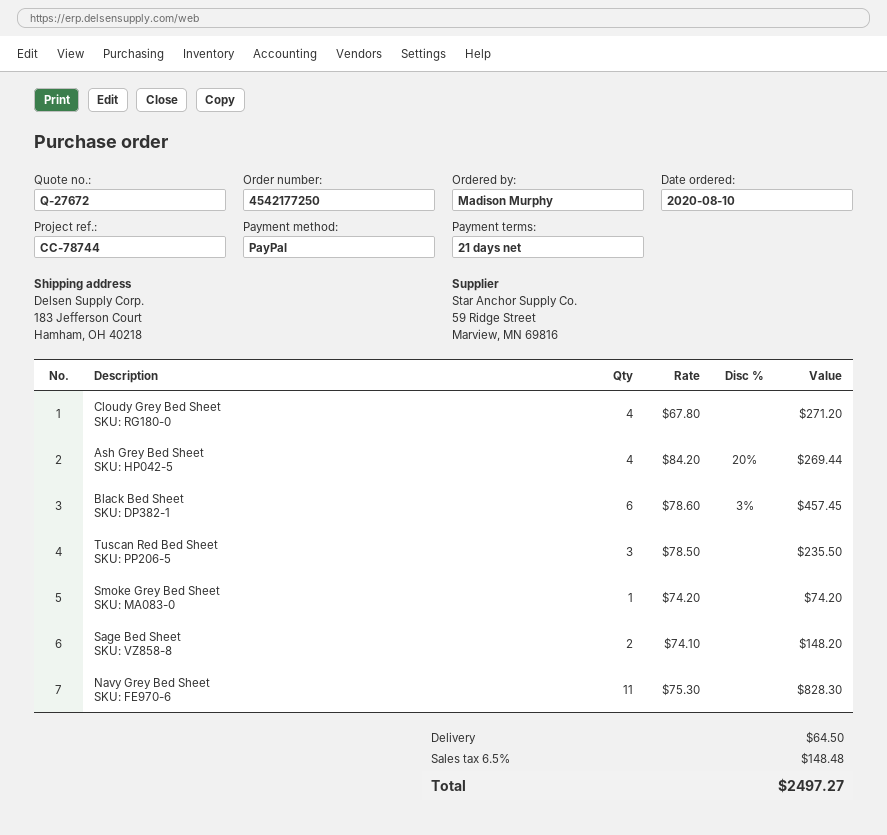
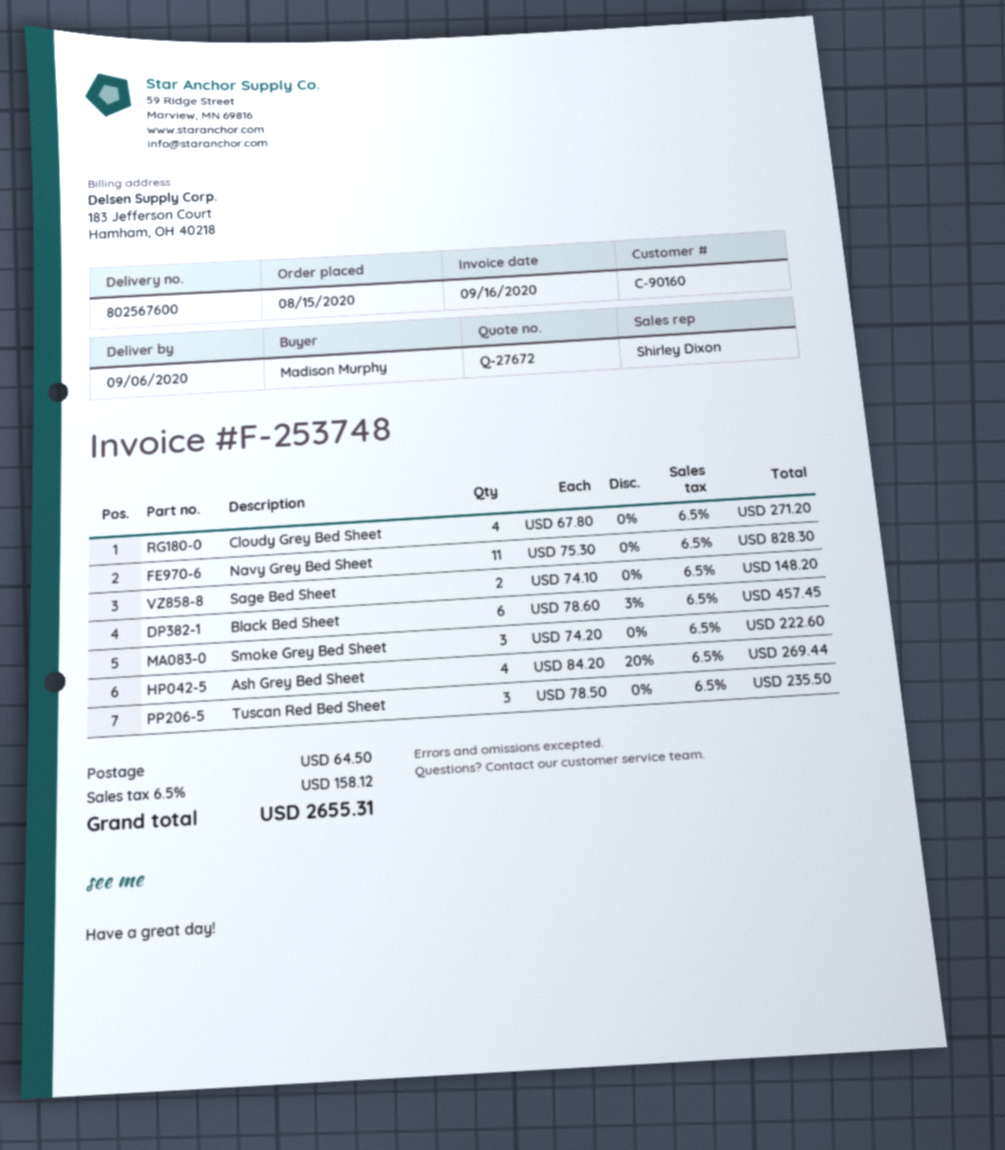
order date: 2020-08-10 -> 2020-08-15
Smoke Grey Bed Sheet: 1 x 74.20 = 74.20 -> 3 x 74.20 = 222.60
tax: 6.5% = 148.48 -> 6.5% = 158.12
total: 2497.27 -> 2655.31

